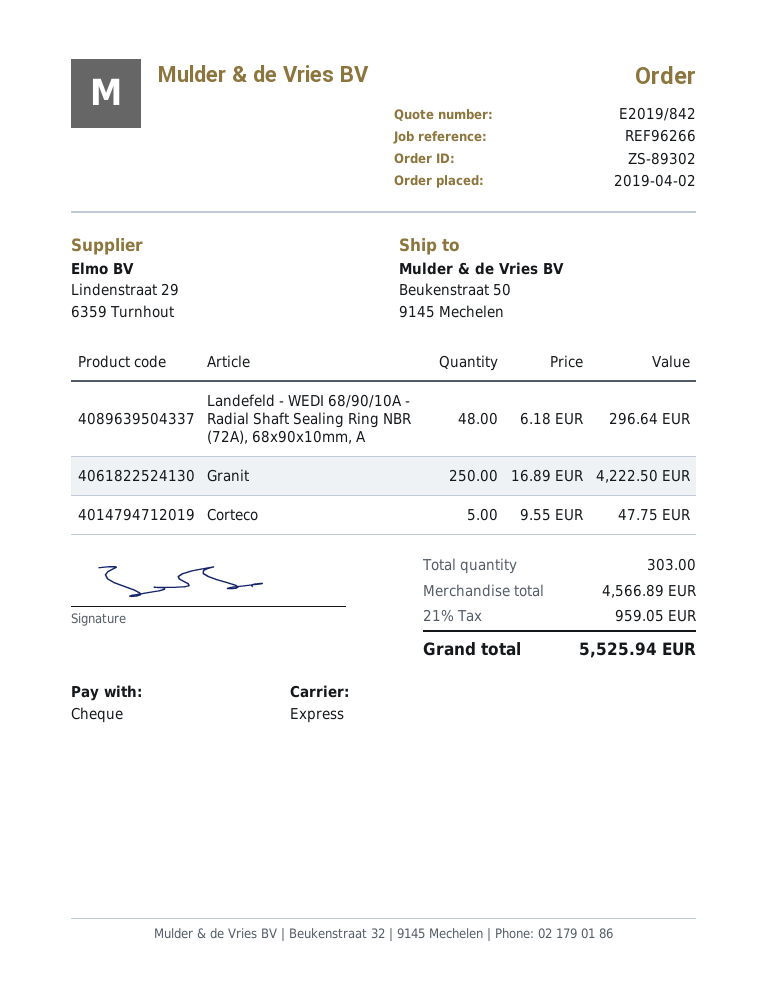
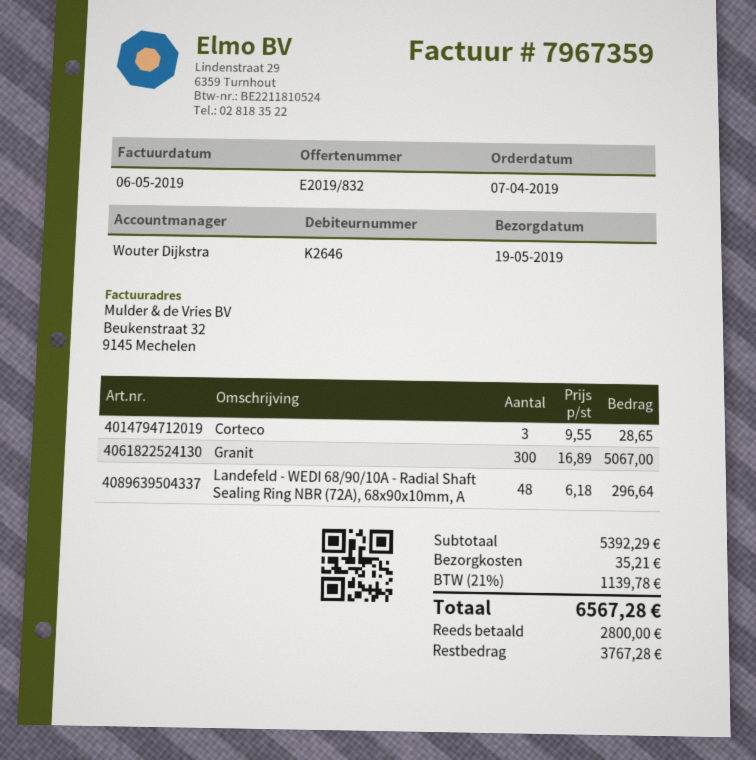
quote number: E2019/842 -> E2019/832
order date: 2019-04-02 -> 2019-04-07
Granit: 250 x 16.89 = 4222.50 -> 300 x 16.89 = 5067.00
Corteco: 5 x 9.55 = 47.75 -> 3 x 9.55 = 28.65
subtotal: 4566.89 -> 5392.29
shipping: none -> 35.21
tax: 21% = 959.05 -> 21% = 1139.78
total: 5525.94 -> 6567.28

